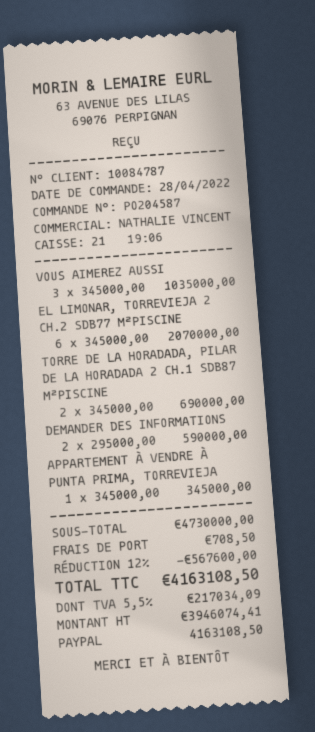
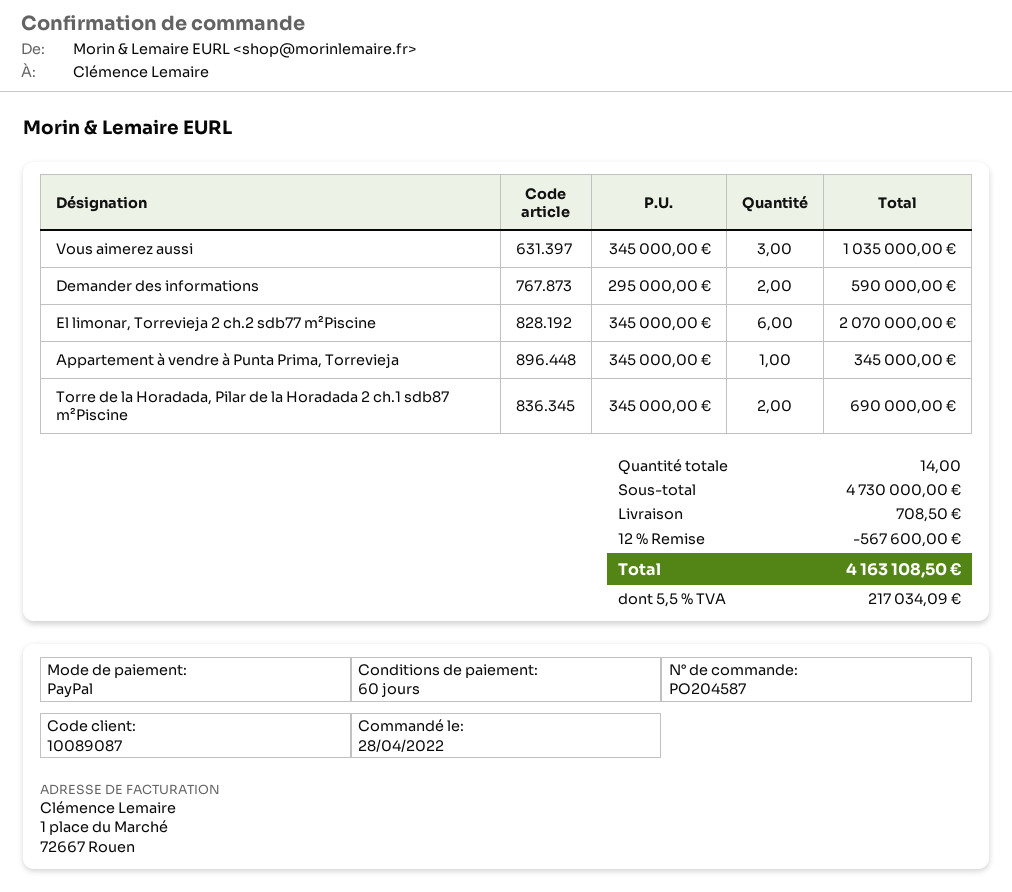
customer number: 10084787 -> 10089087

